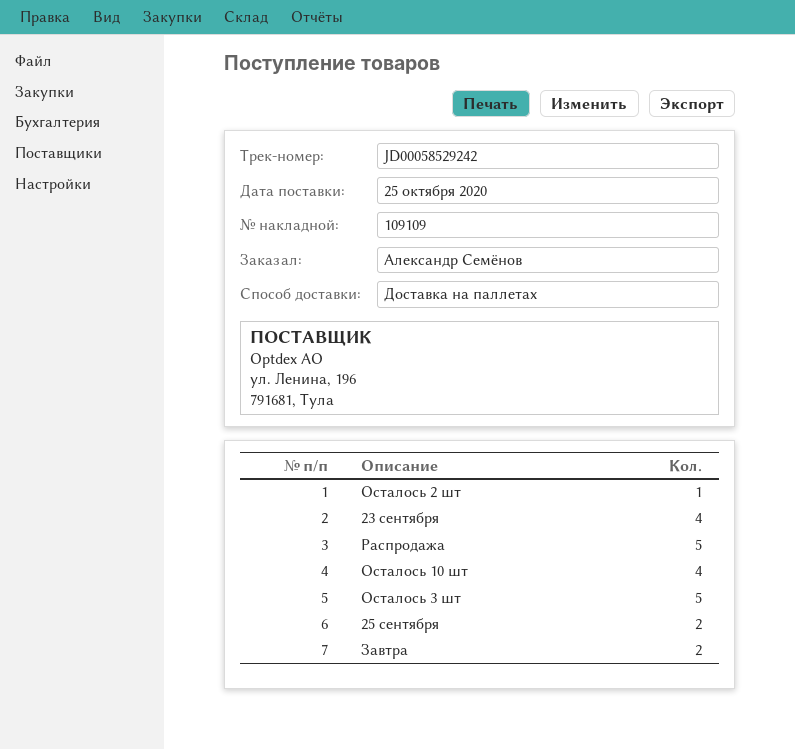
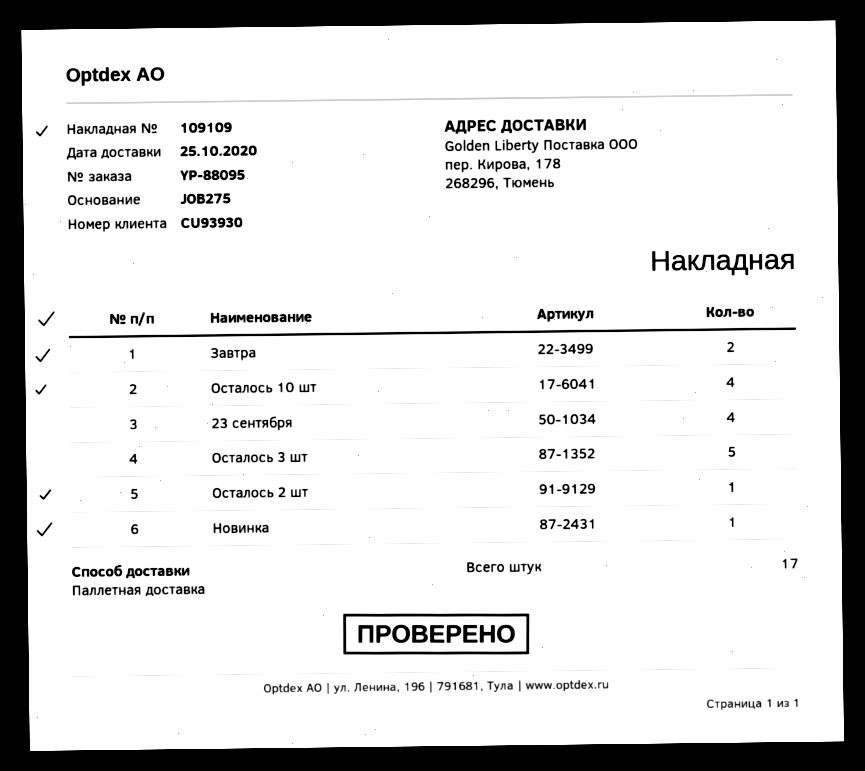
Распродажа: 5 -> none
25 сентября: 2 -> none
Новинка: none -> 1

